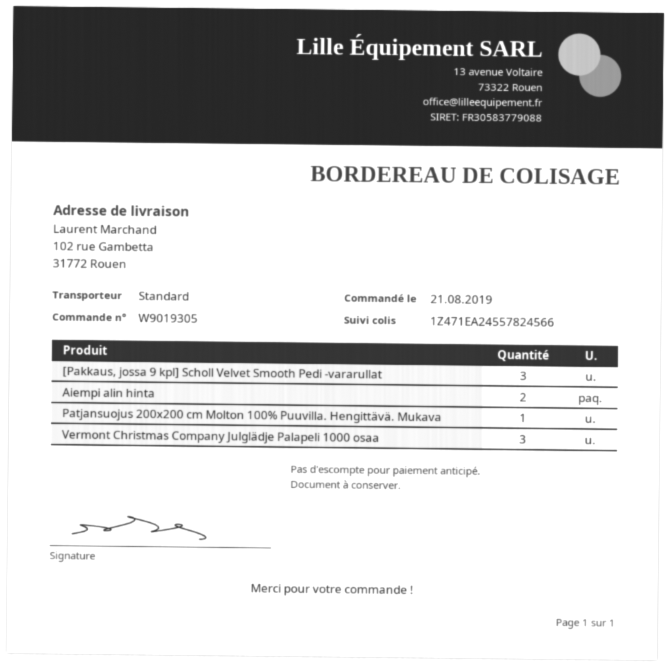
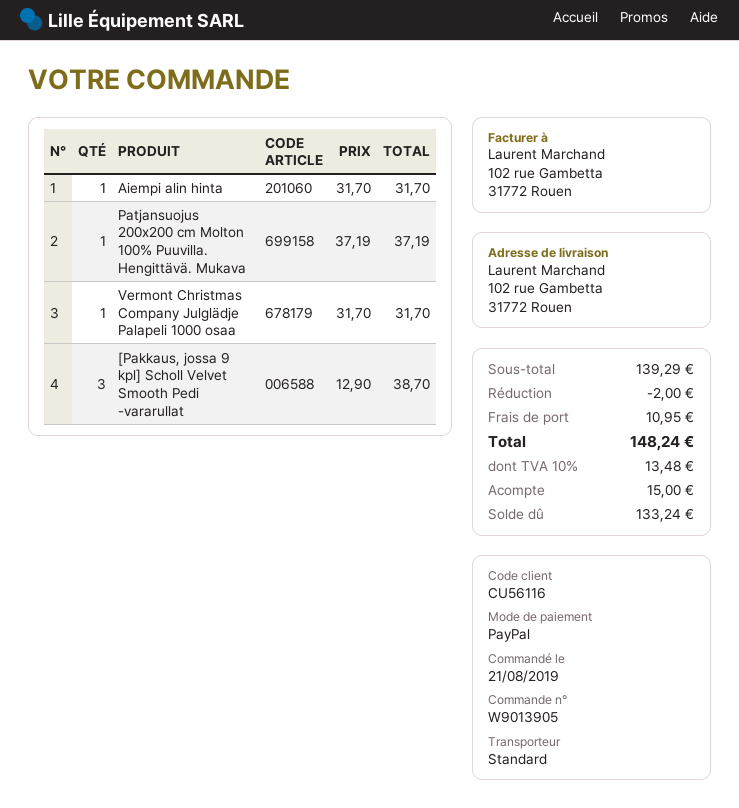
order number: W9019305 -> W9013905
Aiempi alin hinta: 2 -> 1
Vermont Christmas Company Julglädje Palapeli 1000 osaa: 3 -> 1

